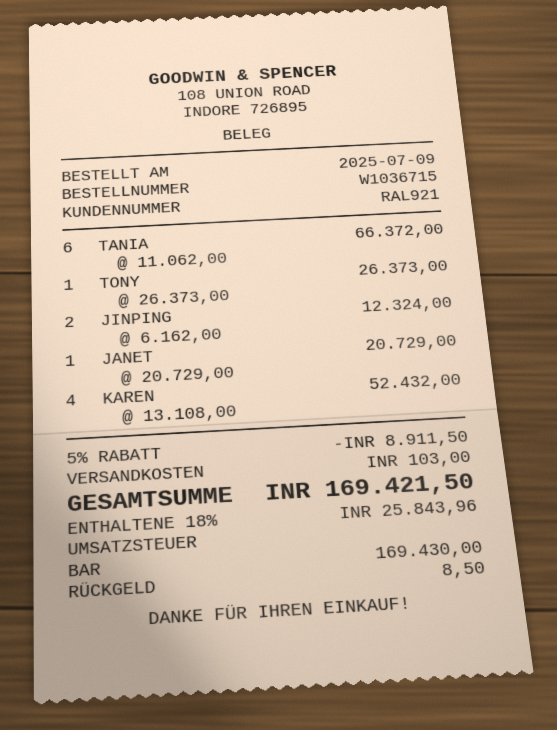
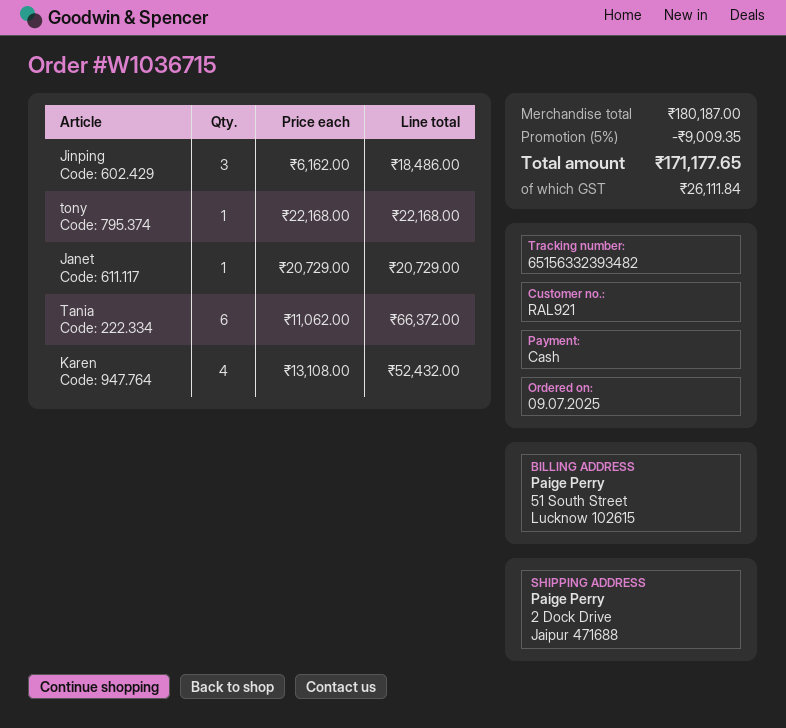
TONY: 1 x 26373.00 = 26373.00 -> 1 x 22168.00 = 22168.00
JINPING: 2 x 6162.00 = 12324.00 -> 3 x 6162.00 = 18486.00
discount: 5% = 8911.50 -> 5% = 9009.35
shipping: 103.00 -> none
tax: 25843.96 -> 26111.84
total: 169421.50 -> 171177.65

